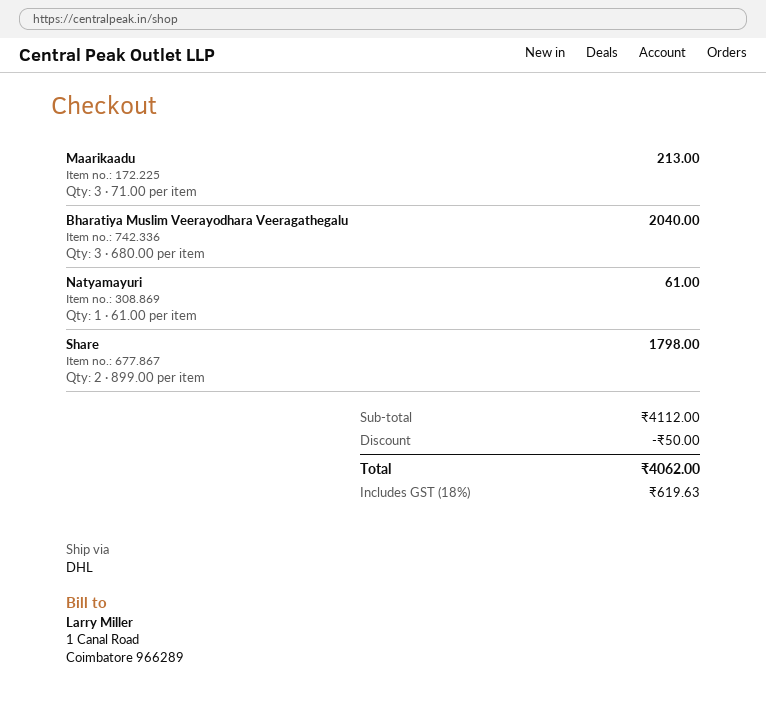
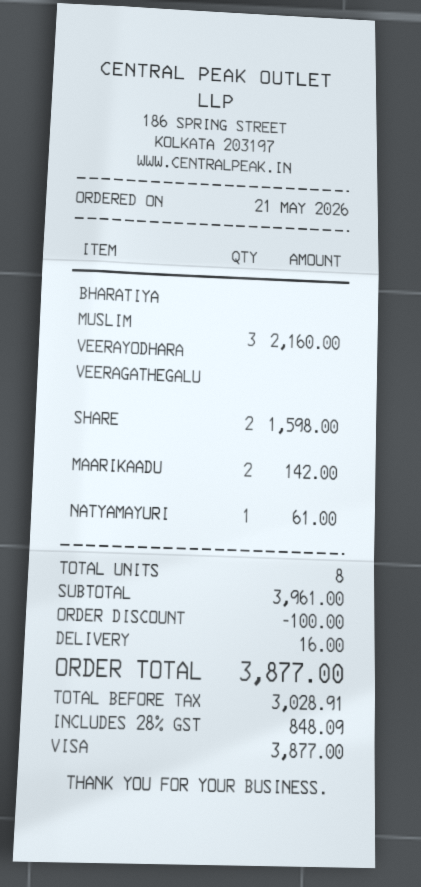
Maarikaadu: 3 for 213.00 -> 2 for 142.00
Bharatiya Muslim Veerayodhara Veeragathegalu: 3 for 2040.00 -> 3 for 2160.00
Share: 2 for 1798.00 -> 2 for 1598.00
subtotal: 4112.00 -> 3961.00
discount: 50.00 -> 100.00
shipping: none -> 16.00
tax: 18% = 619.63 -> 28% = 848.09
total: 4062.00 -> 3877.00

